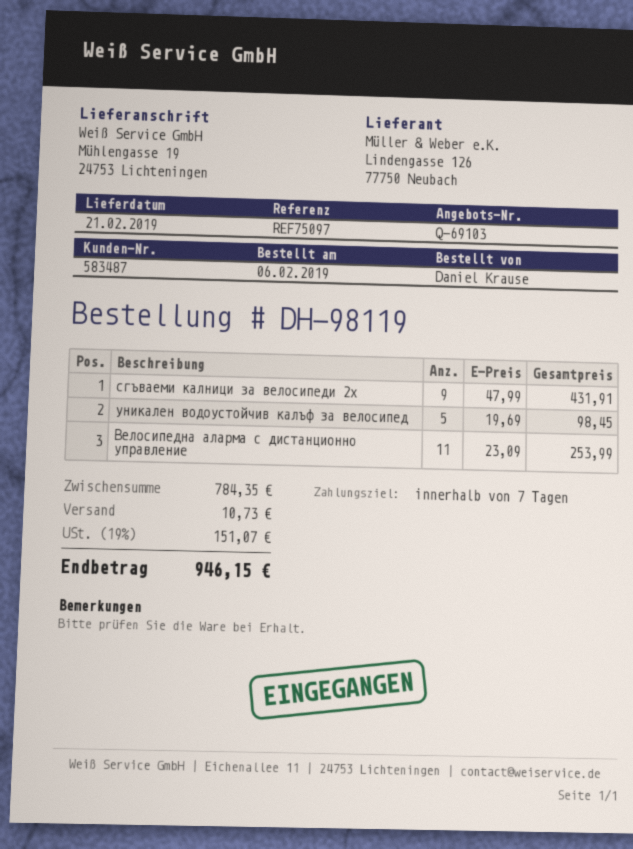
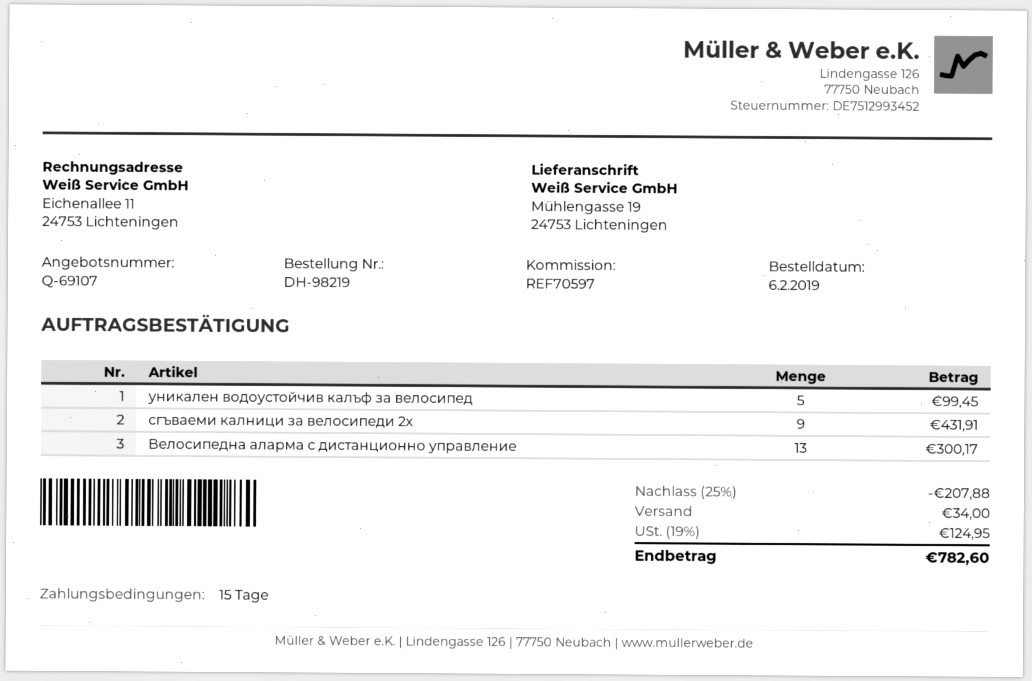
quote number: Q-69103 -> Q-69107
order number: DH-98119 -> DH-98219
payment terms: 7 days -> 15 days
reference: REF75097 -> REF70597
уникален водоустойчив калъф за велосипед: 5 for 98.45 -> 5 for 99.45
Велосипедна аларма с дистанционно управление: 11 for 253.99 -> 13 for 300.17
discount: none -> 25% = 207.88
shipping: 10.73 -> 34.00
tax: 19% = 151.07 -> 19% = 124.95
total: 946.15 -> 782.60

